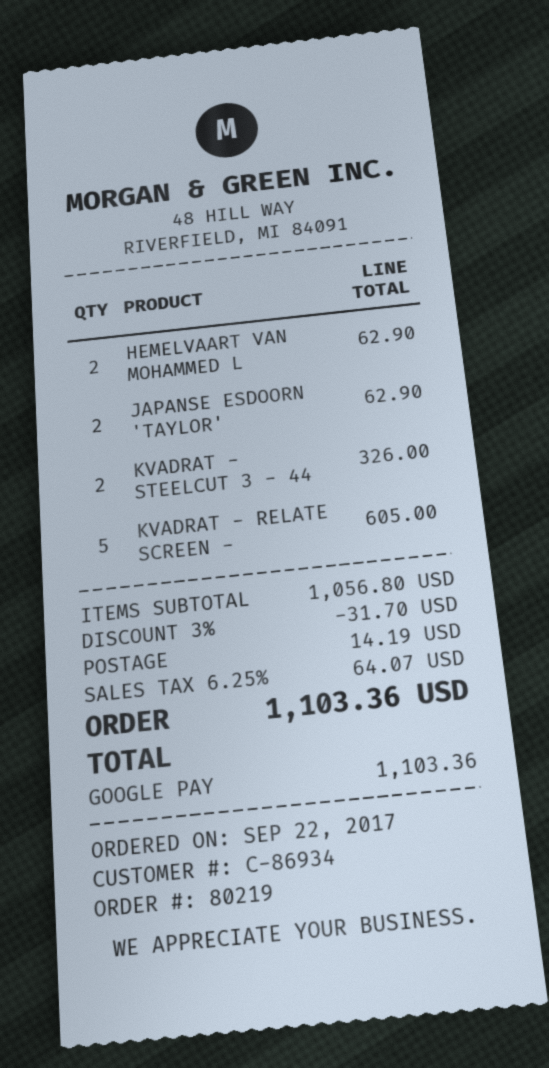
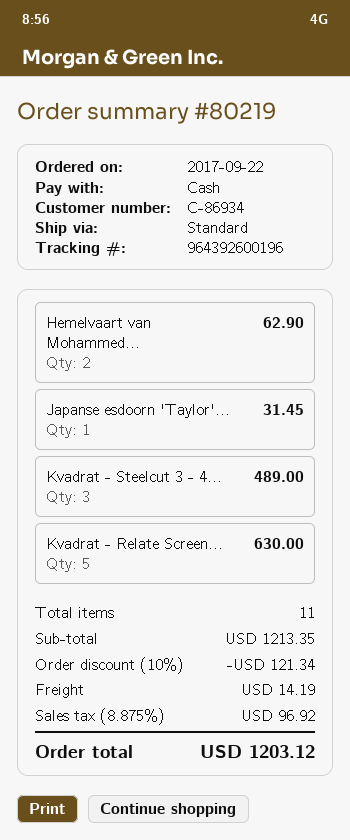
payment method: Google Pay -> cash
JAPANSE ESDOORN 'TAYLOR': 2 for 62.90 -> 1 for 31.45
KVADRAT - STEELCUT 3 - 44: 2 for 326.00 -> 3 for 489.00
KVADRAT - RELATE SCREEN -: 5 for 605.00 -> 5 for 630.00
subtotal: 1056.80 -> 1213.35
discount: 3% = 31.70 -> 10% = 121.34
tax: 6.25% = 64.07 -> 8.875% = 96.92
total: 1103.36 -> 1203.12

